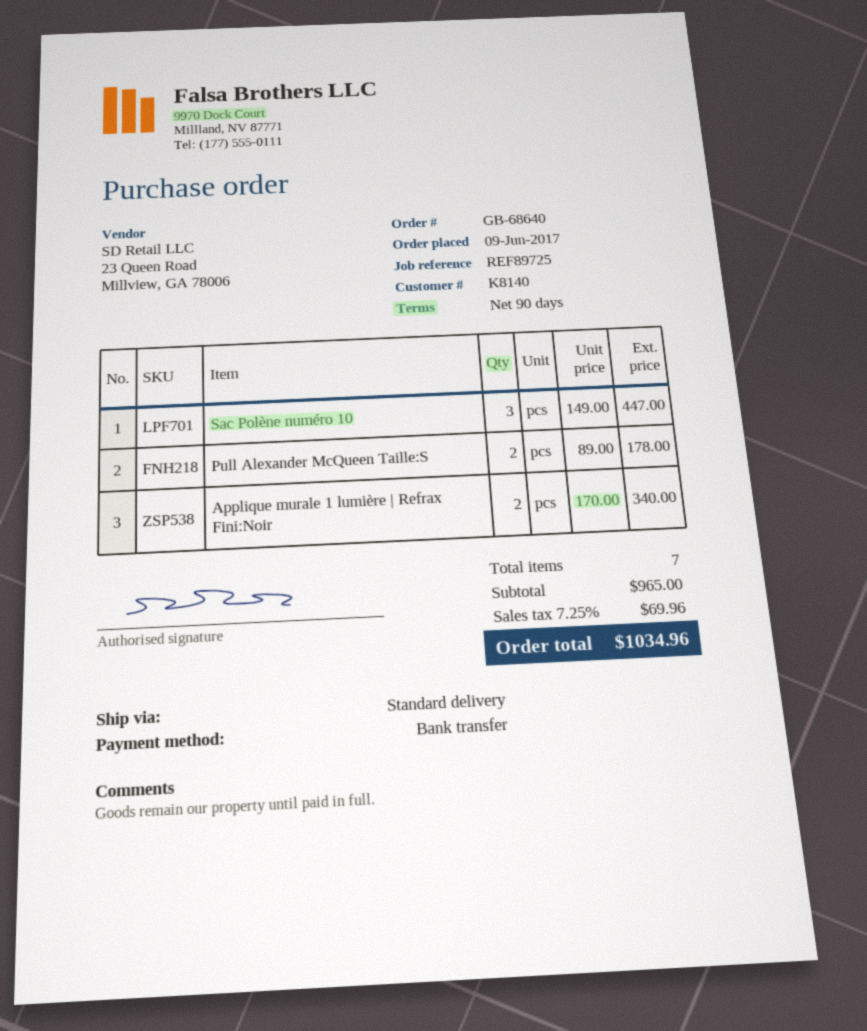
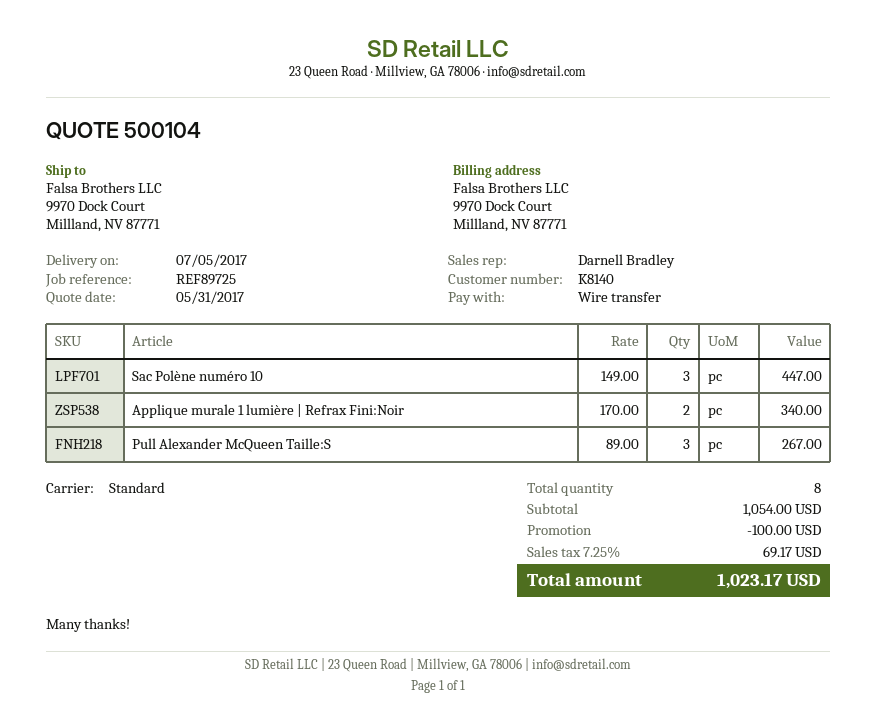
Pull Alexander McQueen Taille:S: 2 x 89.00 = 178.00 -> 3 x 89.00 = 267.00
total quantity: 7 -> 8
subtotal: 965.00 -> 1054.00
discount: none -> 100.00
tax: 7.25% = 69.96 -> 7.25% = 69.17
total: 1034.96 -> 1023.17

